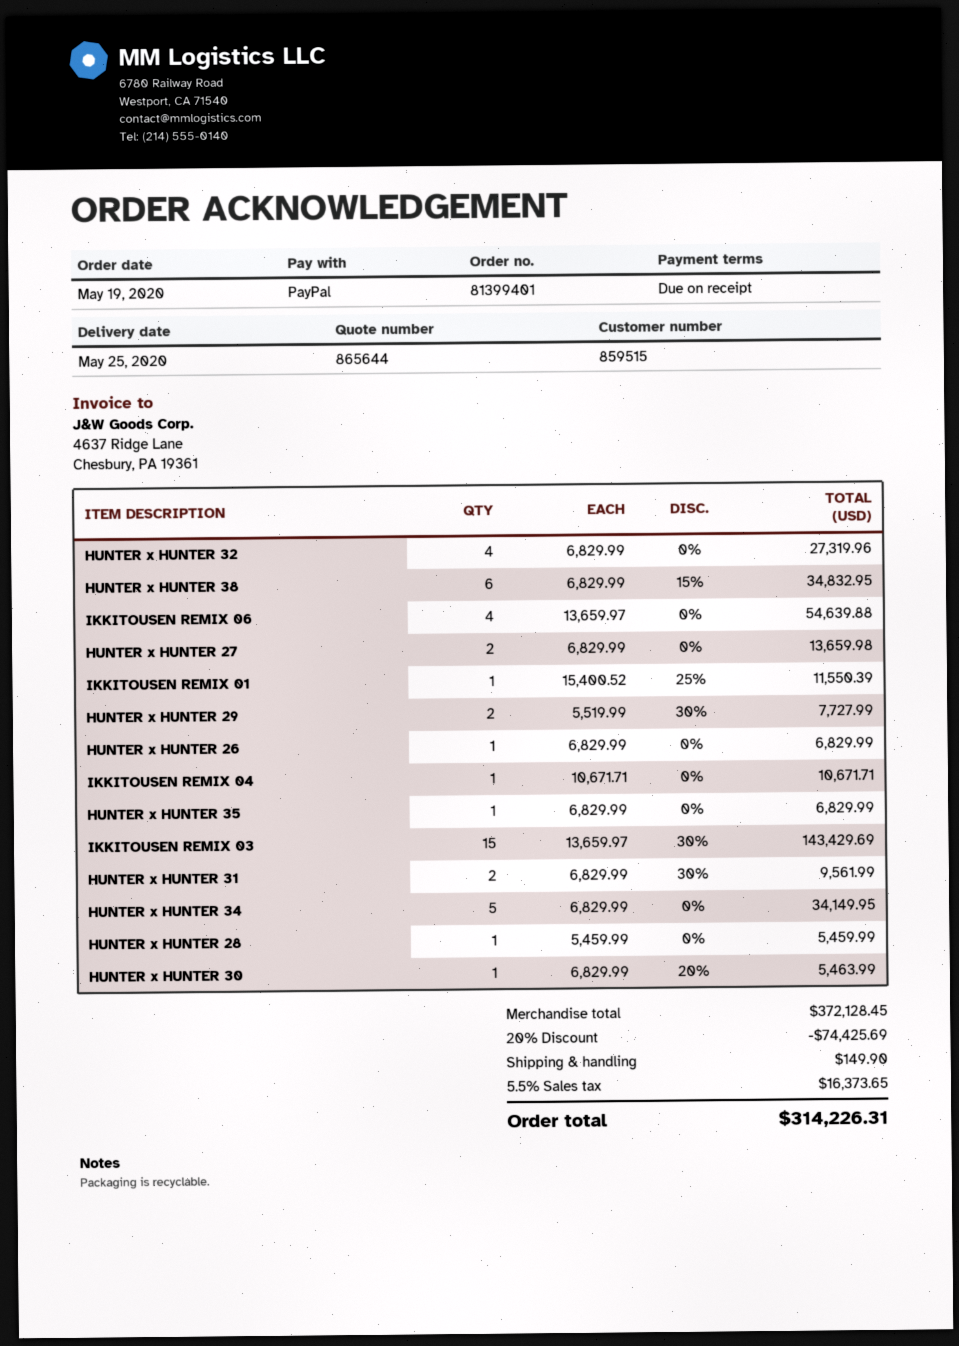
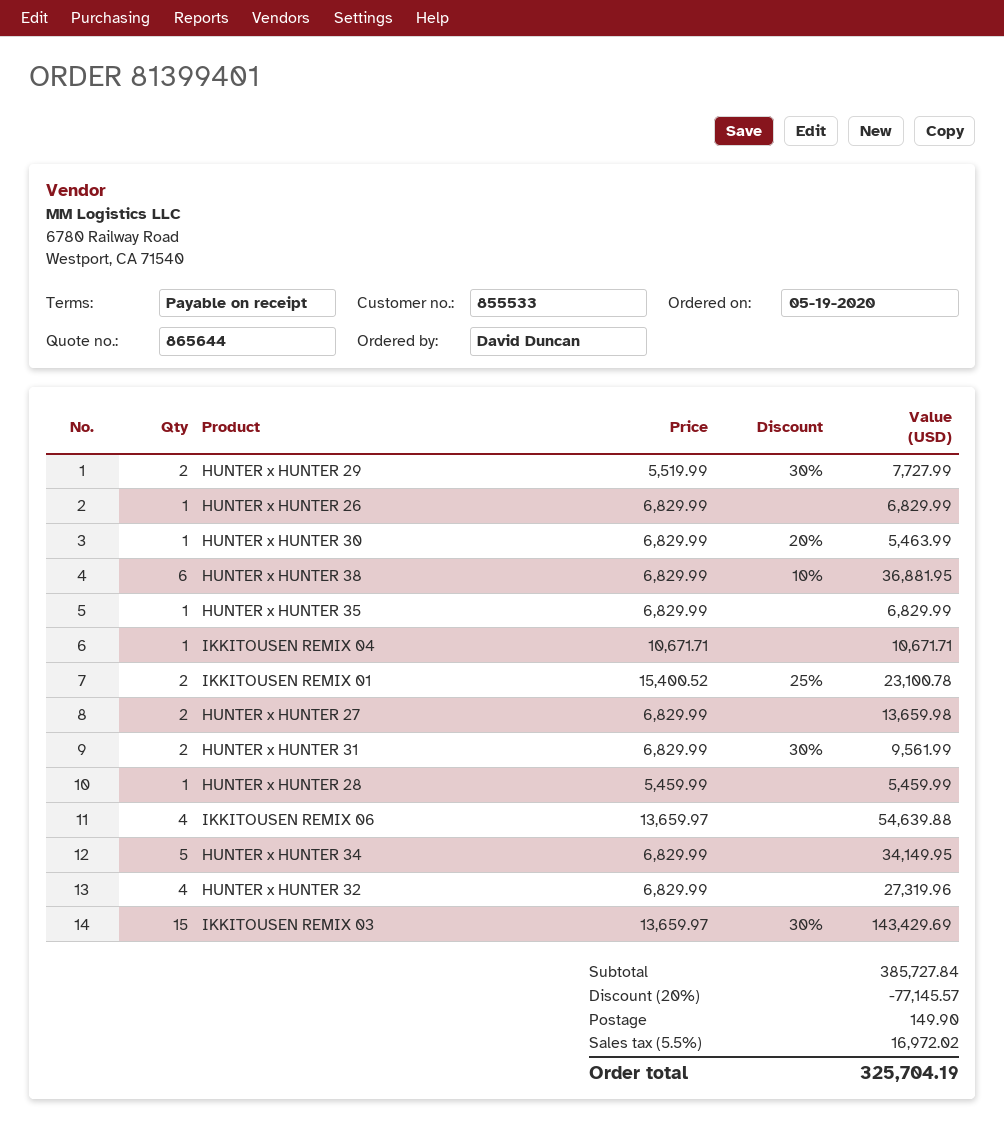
customer number: 859515 -> 855533
HUNTER x HUNTER 38: 6 x 6829.99 - 15% = 34832.95 -> 6 x 6829.99 - 10% = 36881.95
IKKITOUSEN REMIX 01: 1 x 15400.52 - 25% = 11550.39 -> 2 x 15400.52 - 25% = 23100.78
subtotal: 372128.45 -> 385727.84
discount: 20% = 74425.69 -> 20% = 77145.57
tax: 5.5% = 16373.65 -> 5.5% = 16972.02
total: 314226.31 -> 325704.19

